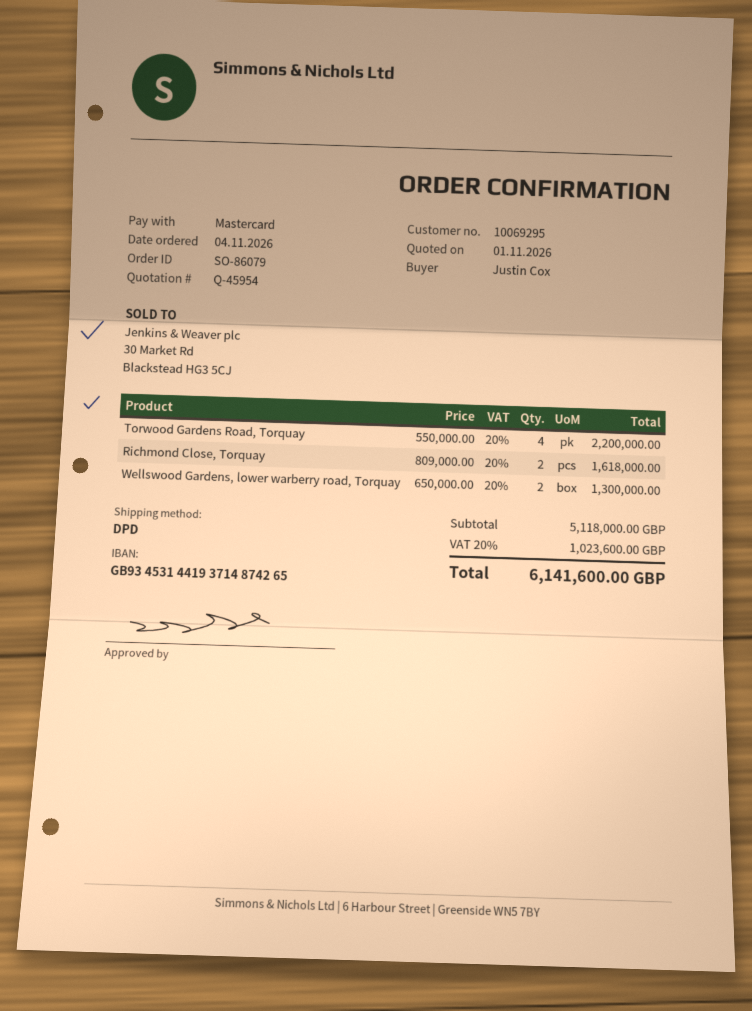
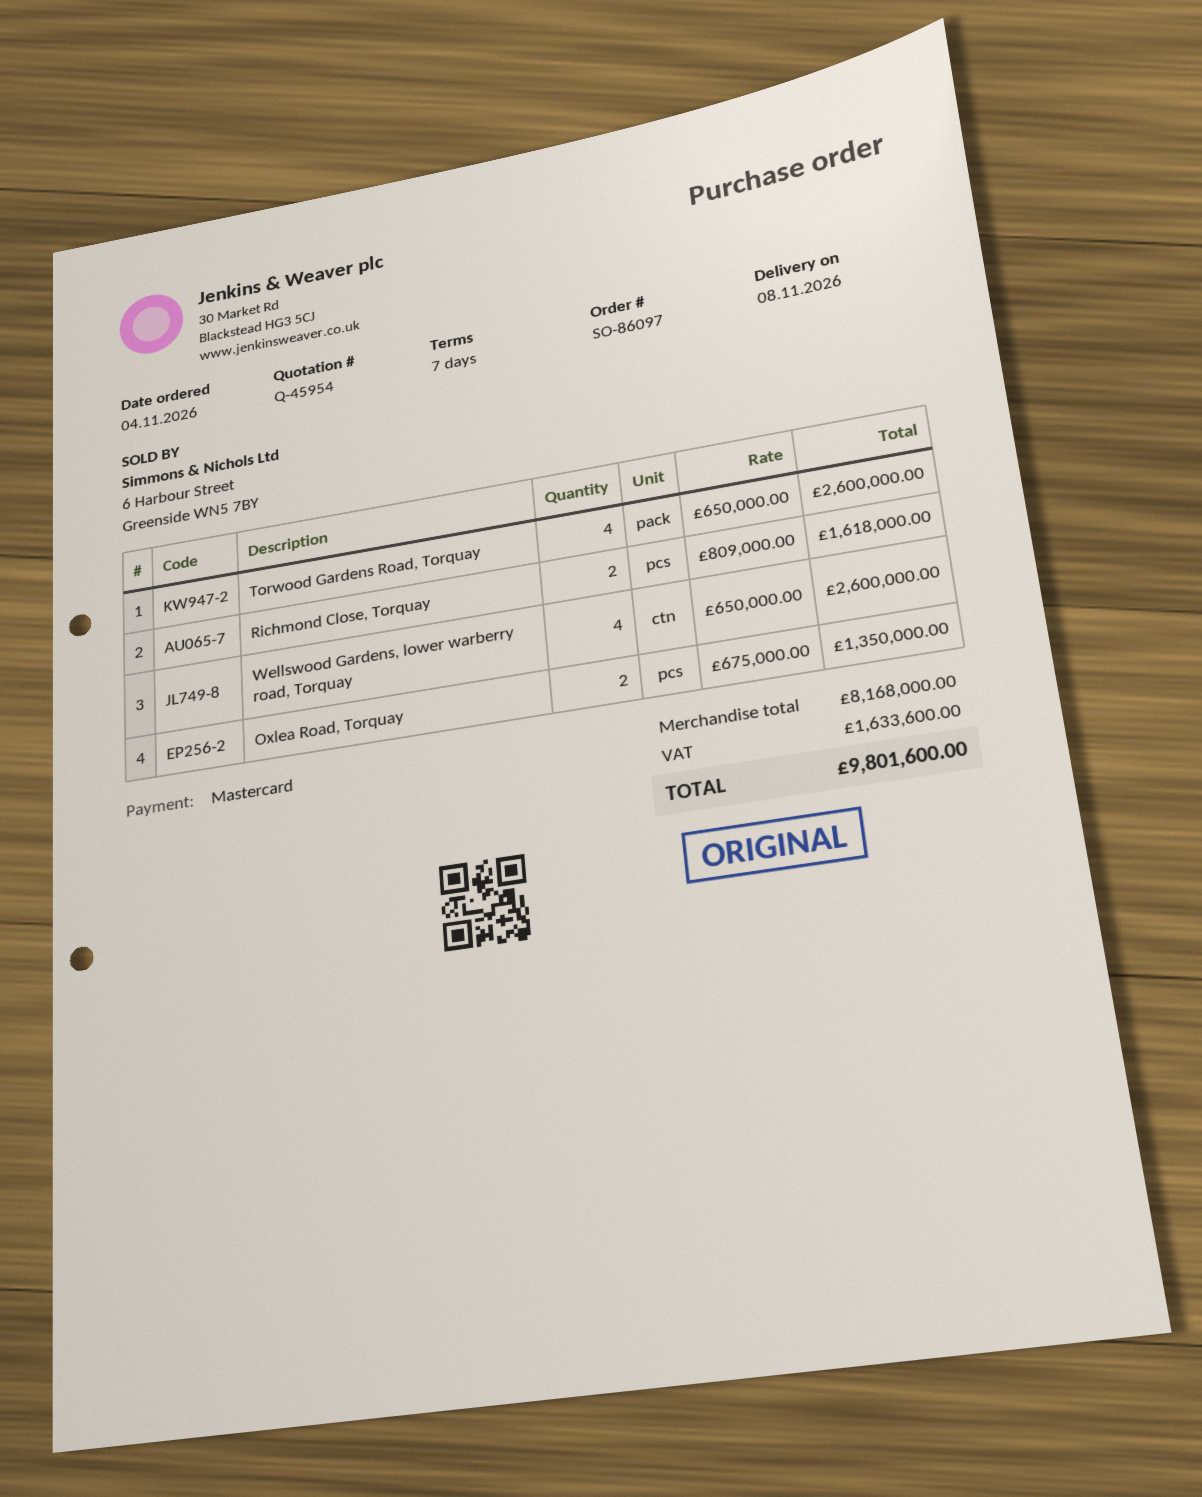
order number: SO-86079 -> SO-86097
Torwood Gardens Road, Torquay: 4 x 550000.00 = 2200000.00 -> 4 x 650000.00 = 2600000.00
Wellswood Gardens, lower warberry road, Torquay: 2 x 650000.00 = 1300000.00 -> 4 x 650000.00 = 2600000.00
Oxlea Road, Torquay: none -> 2 x 675000.00 = 1350000.00
subtotal: 5118000.00 -> 8168000.00
tax: 1023600.00 -> 1633600.00
total: 6141600.00 -> 9801600.00

